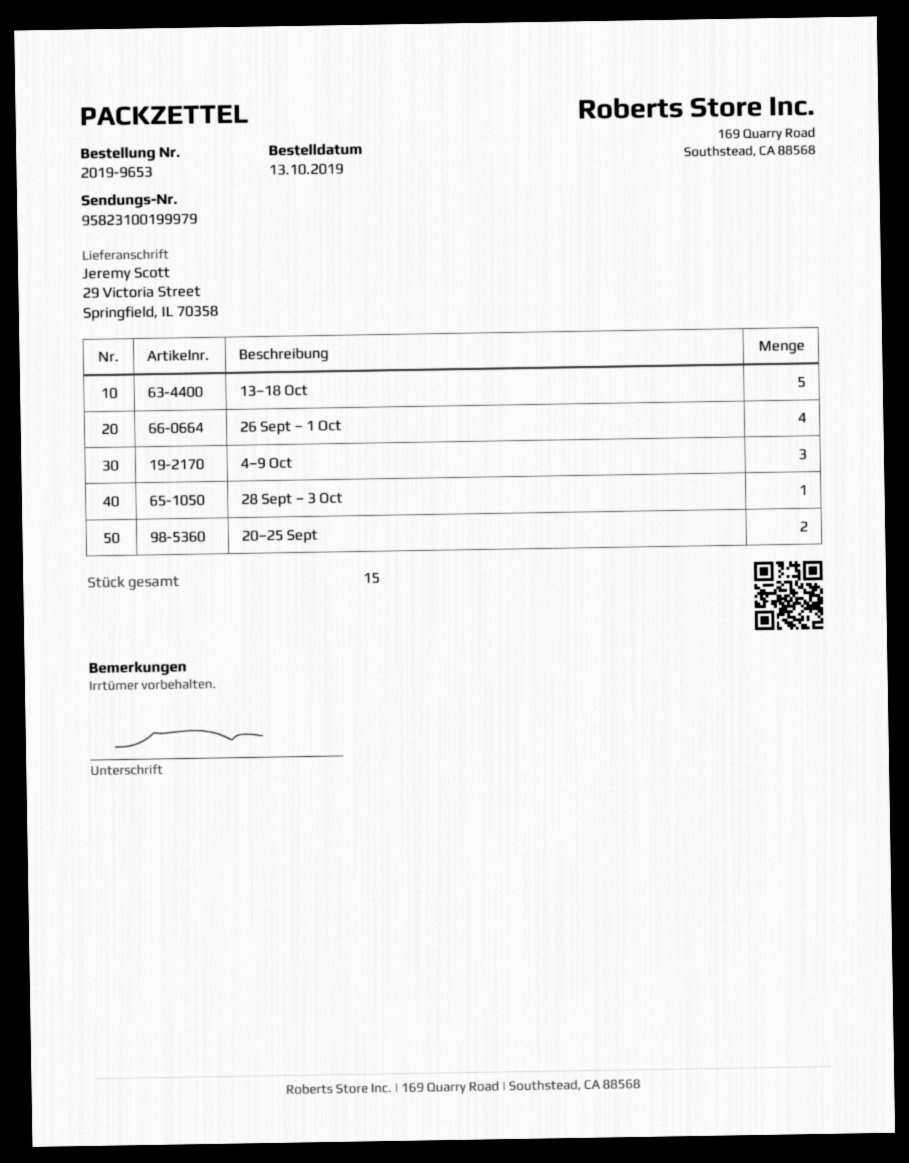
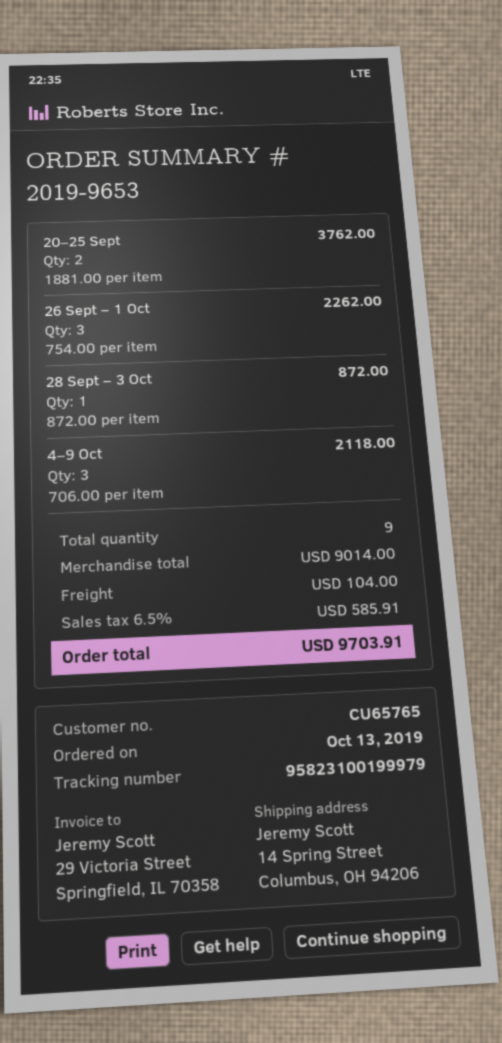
ship to: 29 Victoria Street, Springfield, IL 70358 -> 14 Spring Street, Columbus, OH 94206
13–18 Oct: 5 -> none
26 Sept – 1 Oct: 4 -> 3
total quantity: 15 -> 9

